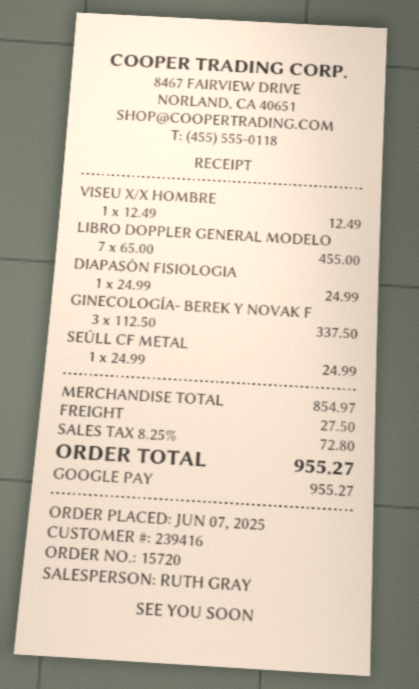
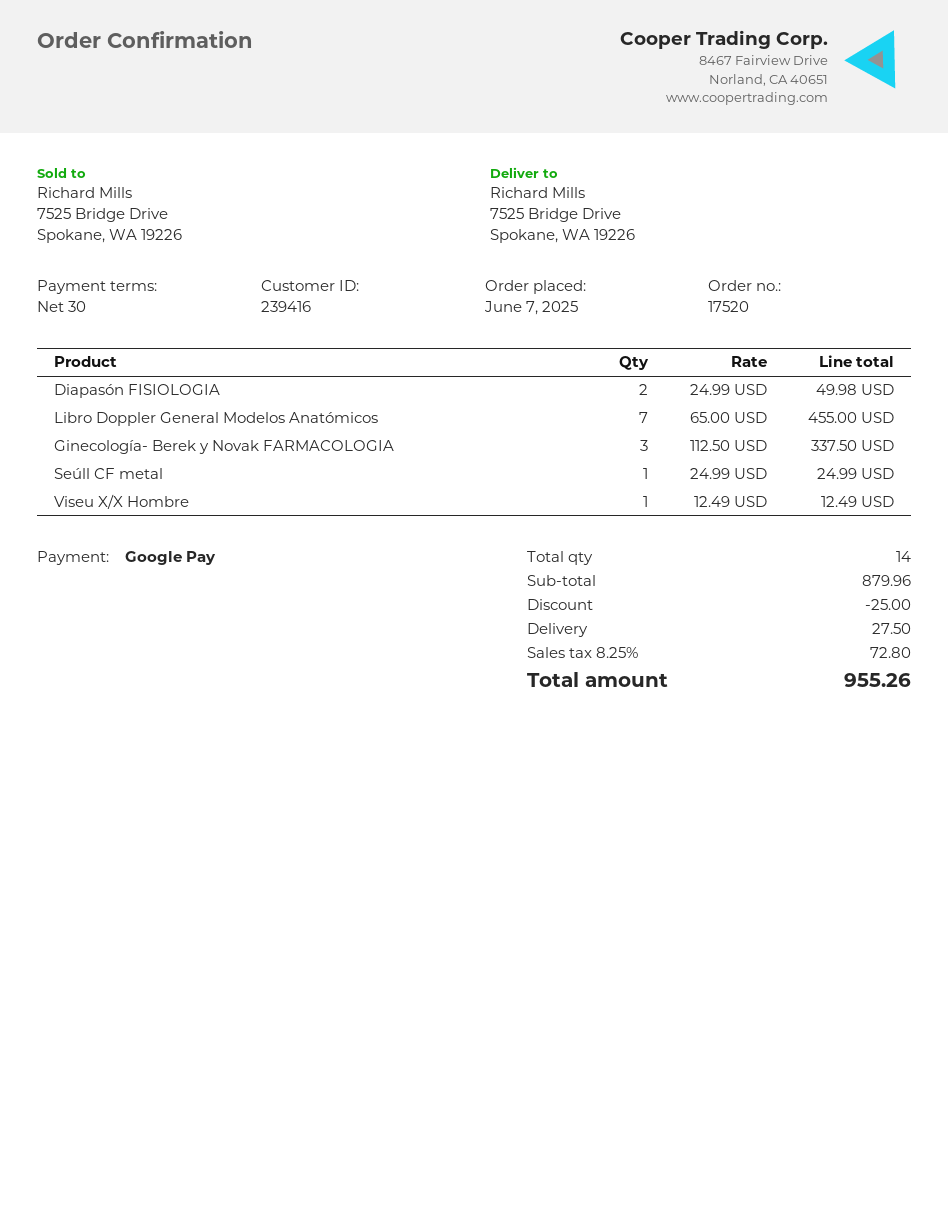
order number: 15720 -> 17520
DIAPASÓN FISIOLOGIA: 1 x 24.99 = 24.99 -> 2 x 24.99 = 49.98
subtotal: 854.97 -> 879.96
discount: none -> 25.00
total: 955.27 -> 955.26

